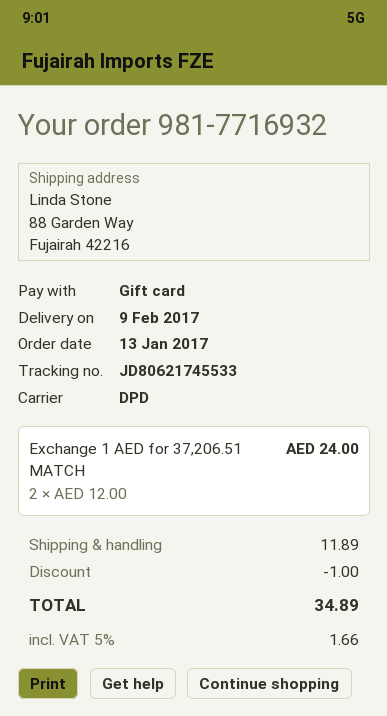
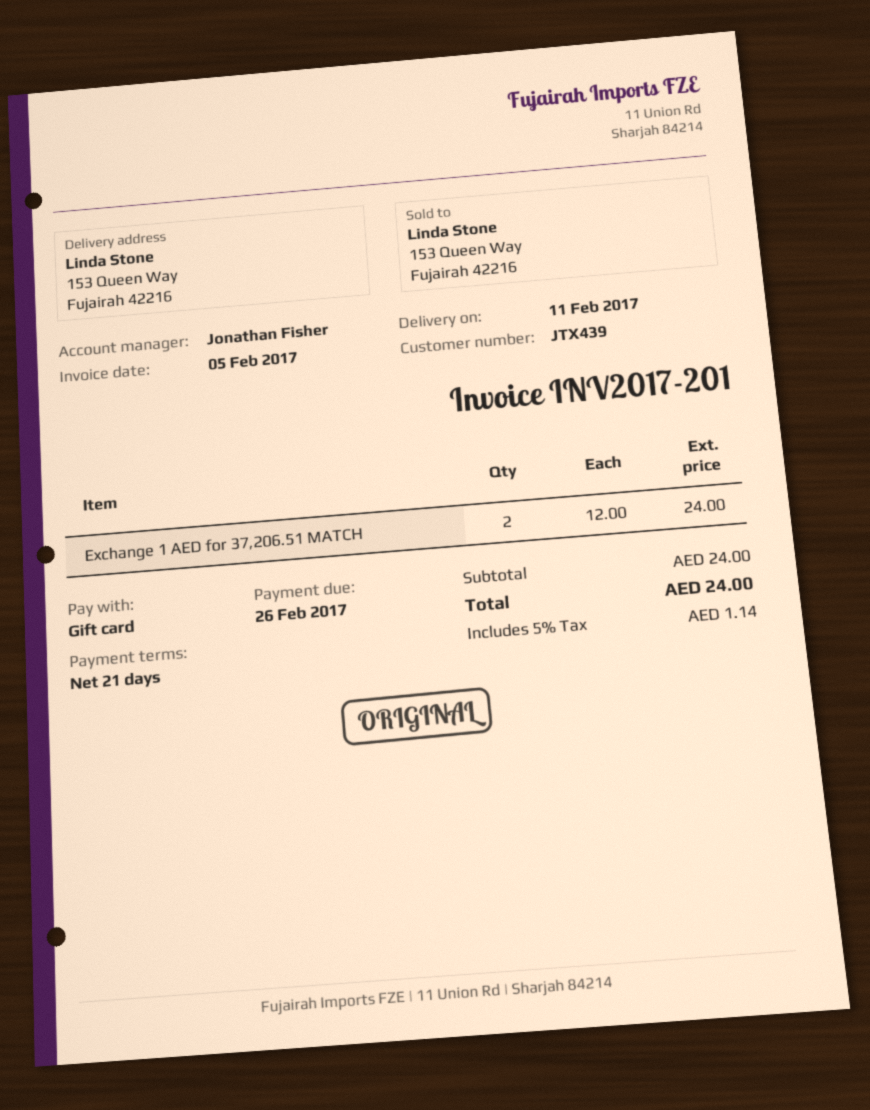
delivery date: 2017-02-09 -> 2017-02-11
ship to: 88 Garden Way, Fujairah 42216 -> 153 Queen Way, Fujairah 42216
discount: 1.00 -> none
shipping: 11.89 -> none
tax: 5% = 1.66 -> 5% = 1.14
total: 34.89 -> 24.00

